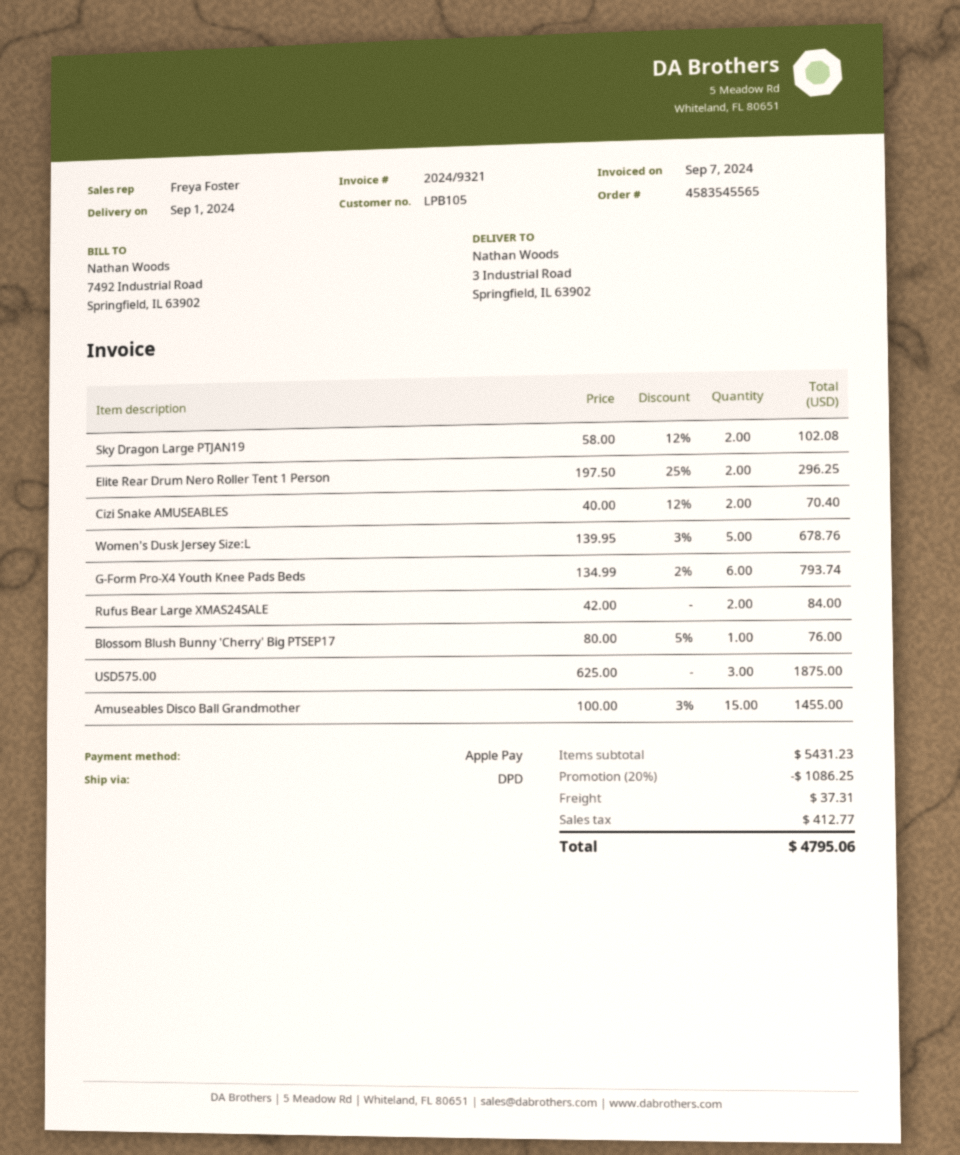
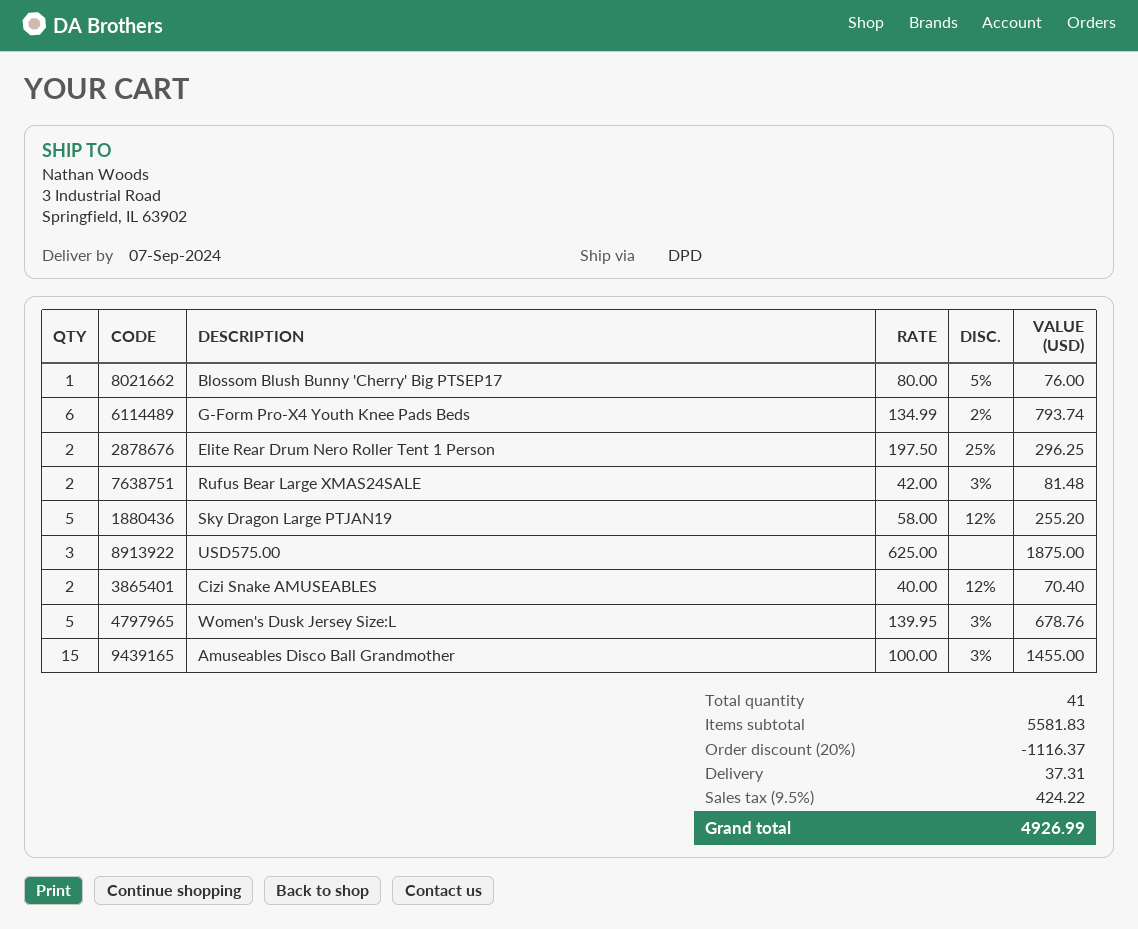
delivery date: 2024-09-01 -> 2024-09-07
Sky Dragon Large PTJAN19: 2 x 58.00 - 12% = 102.08 -> 5 x 58.00 - 12% = 255.20
Rufus Bear Large XMAS24SALE: 2 x 42.00 = 84.00 -> 2 x 42.00 - 3% = 81.48
subtotal: 5431.23 -> 5581.83
discount: 20% = 1086.25 -> 20% = 1116.37
tax: 412.77 -> 424.22
total: 4795.06 -> 4926.99

